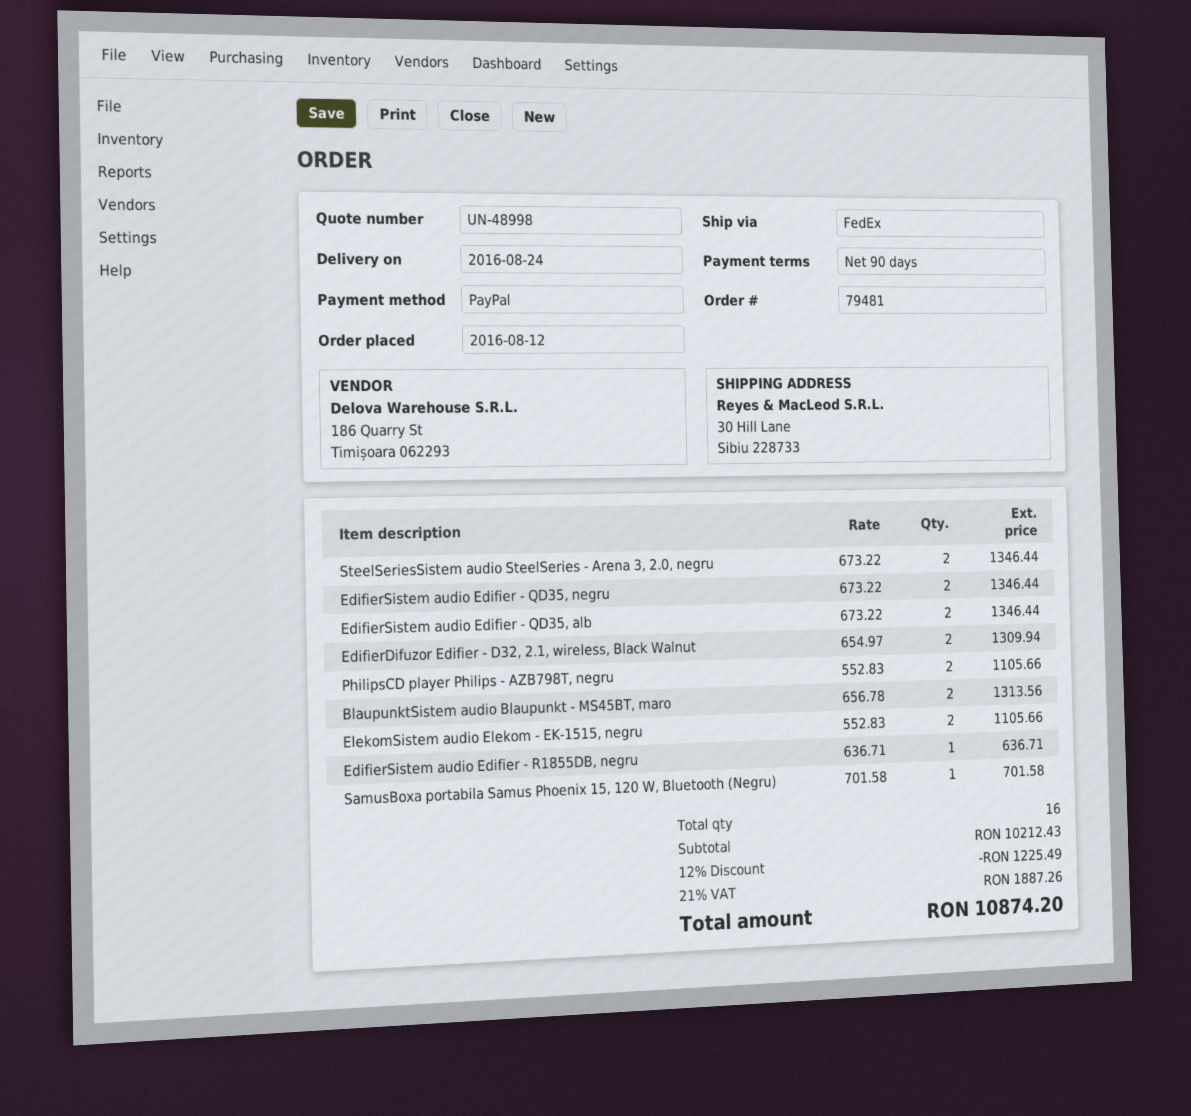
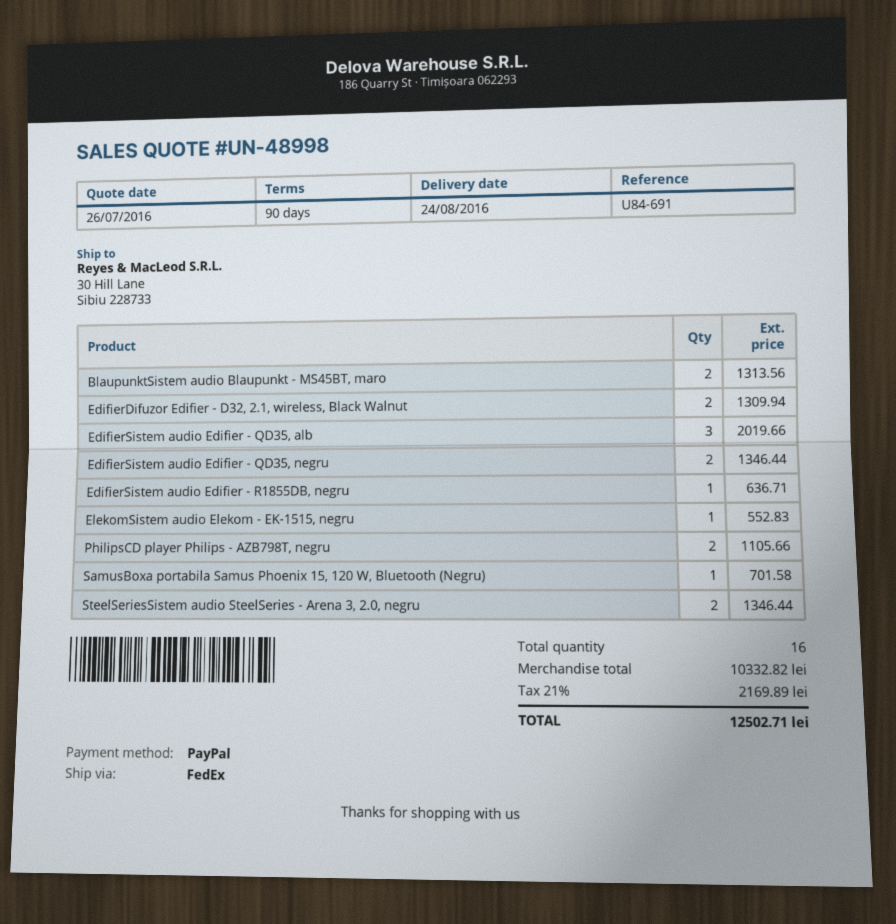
EdifierSistem audio Edifier - QD35, alb: 2 for 1346.44 -> 3 for 2019.66
ElekomSistem audio Elekom - EK-1515, negru: 2 for 1105.66 -> 1 for 552.83
subtotal: 10212.43 -> 10332.82
discount: 12% = 1225.49 -> none
tax: 21% = 1887.26 -> 21% = 2169.89
total: 10874.20 -> 12502.71

